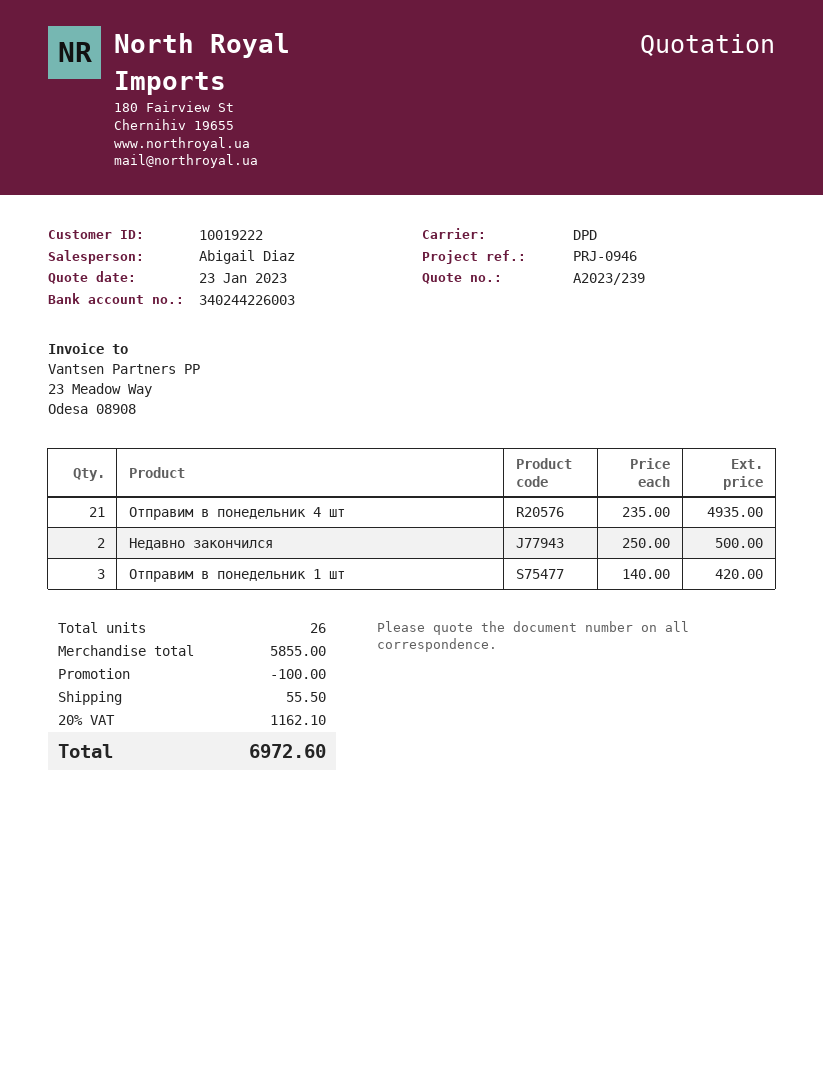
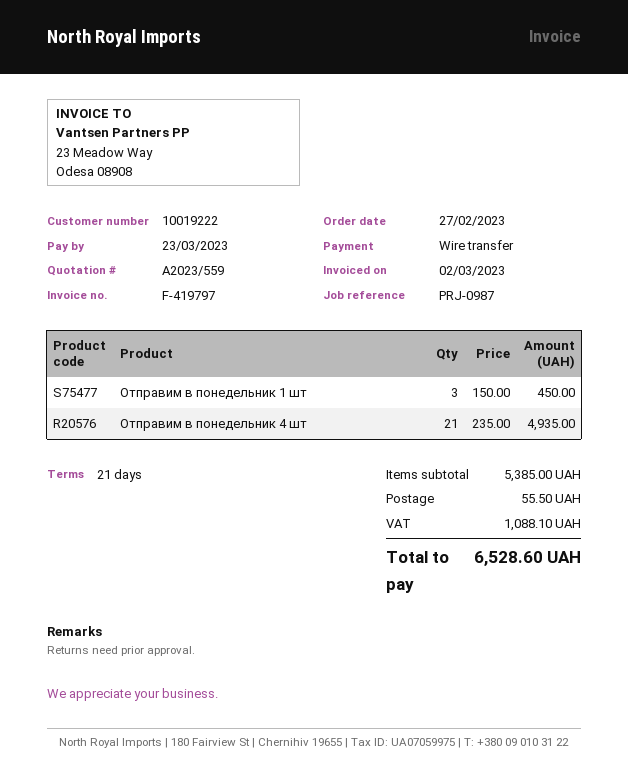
quote number: A2023/239 -> A2023/559
reference: PRJ-0946 -> PRJ-0987
Недавно закончился: 2 x 250.00 = 500.00 -> none
Отправим в понедельник 1 шт: 3 x 140.00 = 420.00 -> 3 x 150.00 = 450.00
subtotal: 5855.00 -> 5385.00
discount: 100.00 -> none
tax: 1162.10 -> 1088.10
total: 6972.60 -> 6528.60

